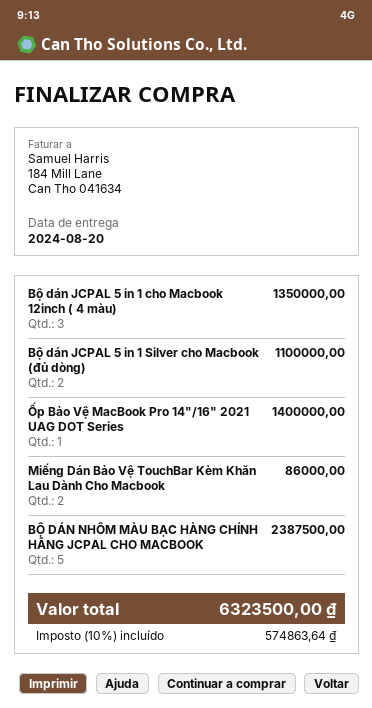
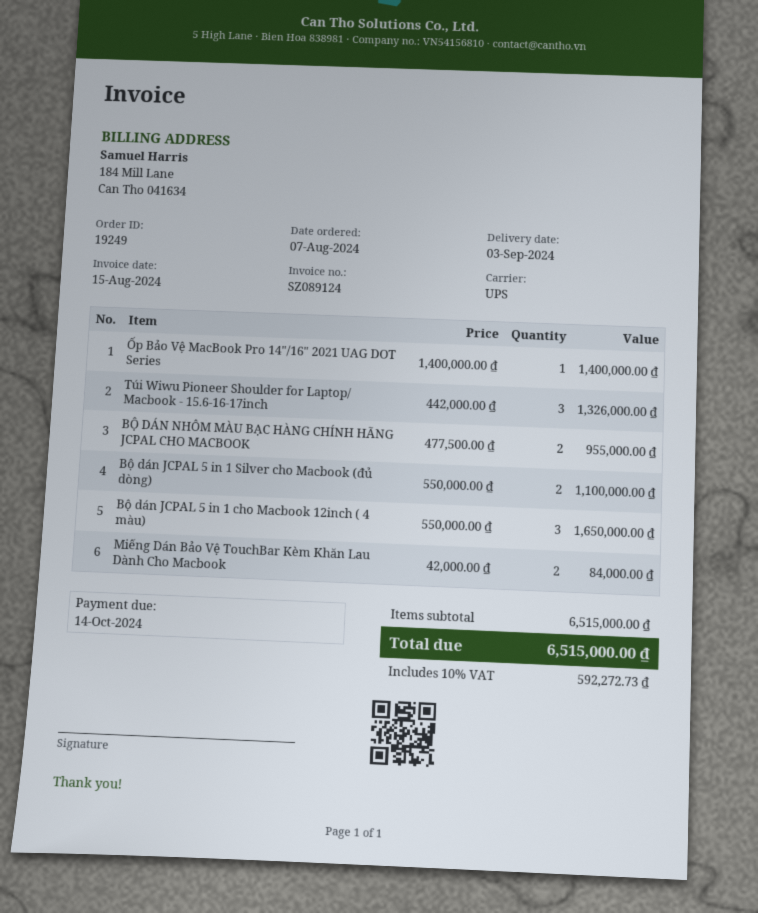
delivery date: 2024-08-20 -> 2024-09-03
Bộ dán JCPAL 5 in 1 cho Macbook 12inch ( 4 màu): 3 for 1350000.00 -> 3 for 1650000.00
Miếng Dán Bảo Vệ TouchBar Kèm Khăn Lau Dành Cho Macbook: 2 for 86000.00 -> 2 for 84000.00
BỘ DÁN NHÔM MÀU BẠC HÀNG CHÍNH HÃNG JCPAL CHO MACBOOK: 5 for 2387500.00 -> 2 for 955000.00
Túi Wiwu Pioneer Shoulder for Laptop/ Macbook - 15.6-16-17inch: none -> 3 for 1326000.00
tax: 10% = 574863.64 -> 10% = 592272.73
total: 6323500.00 -> 6515000.00

